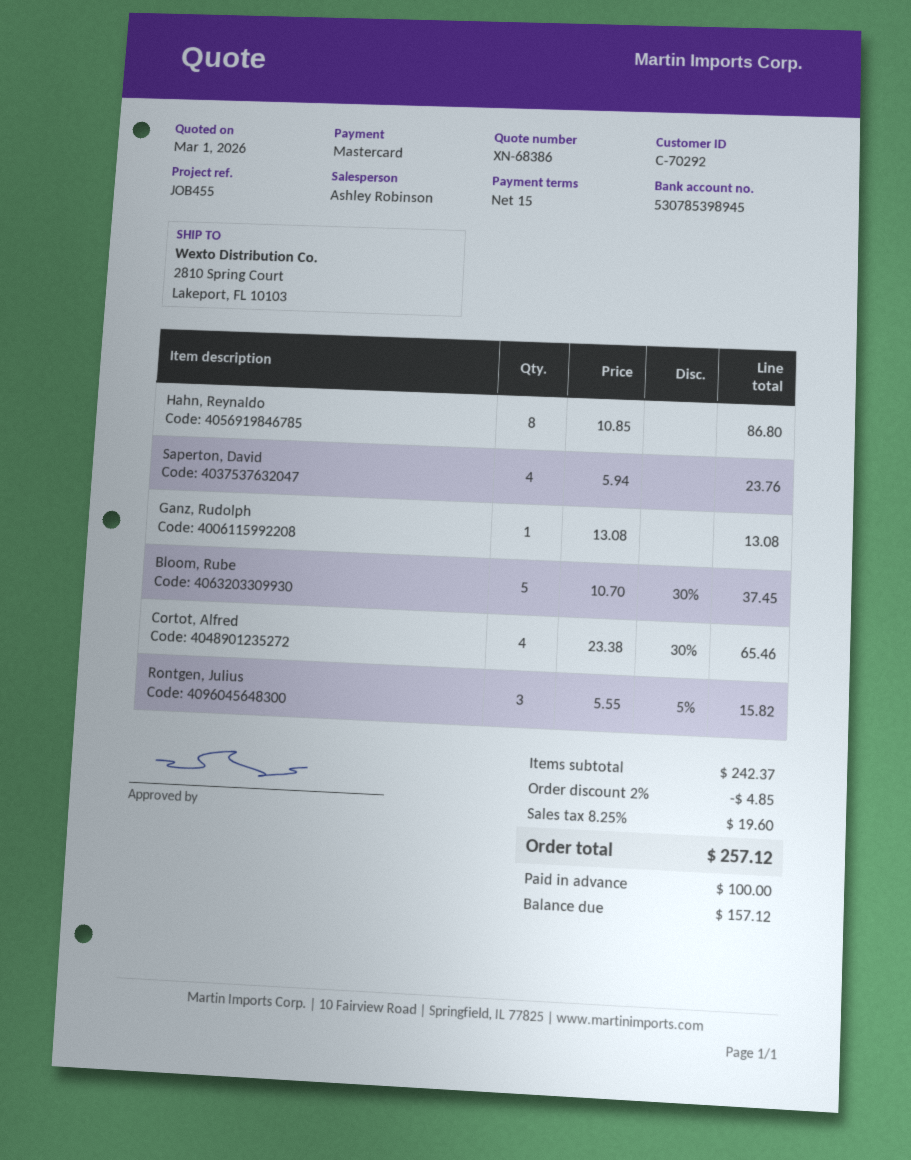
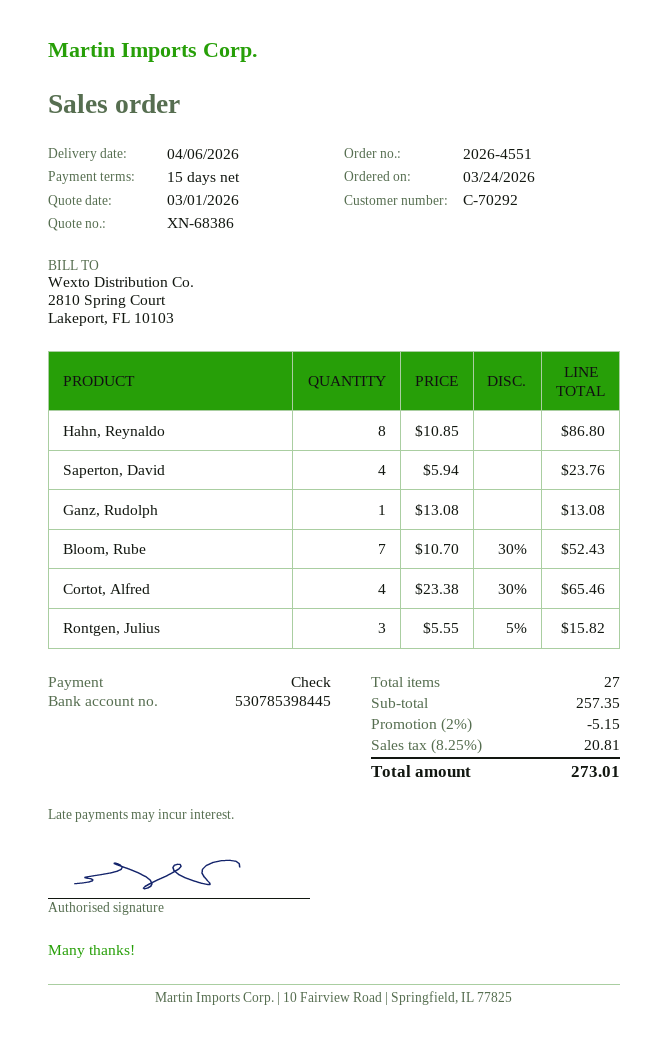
payment method: Mastercard -> cheque
bank account: 530785398945 -> 530785398445
Bloom, Rube: 5 x 10.70 - 30% = 37.45 -> 7 x 10.70 - 30% = 52.43
subtotal: 242.37 -> 257.35
discount: 2% = 4.85 -> 2% = 5.15
tax: 8.25% = 19.60 -> 8.25% = 20.81
total: 257.12 -> 273.01

